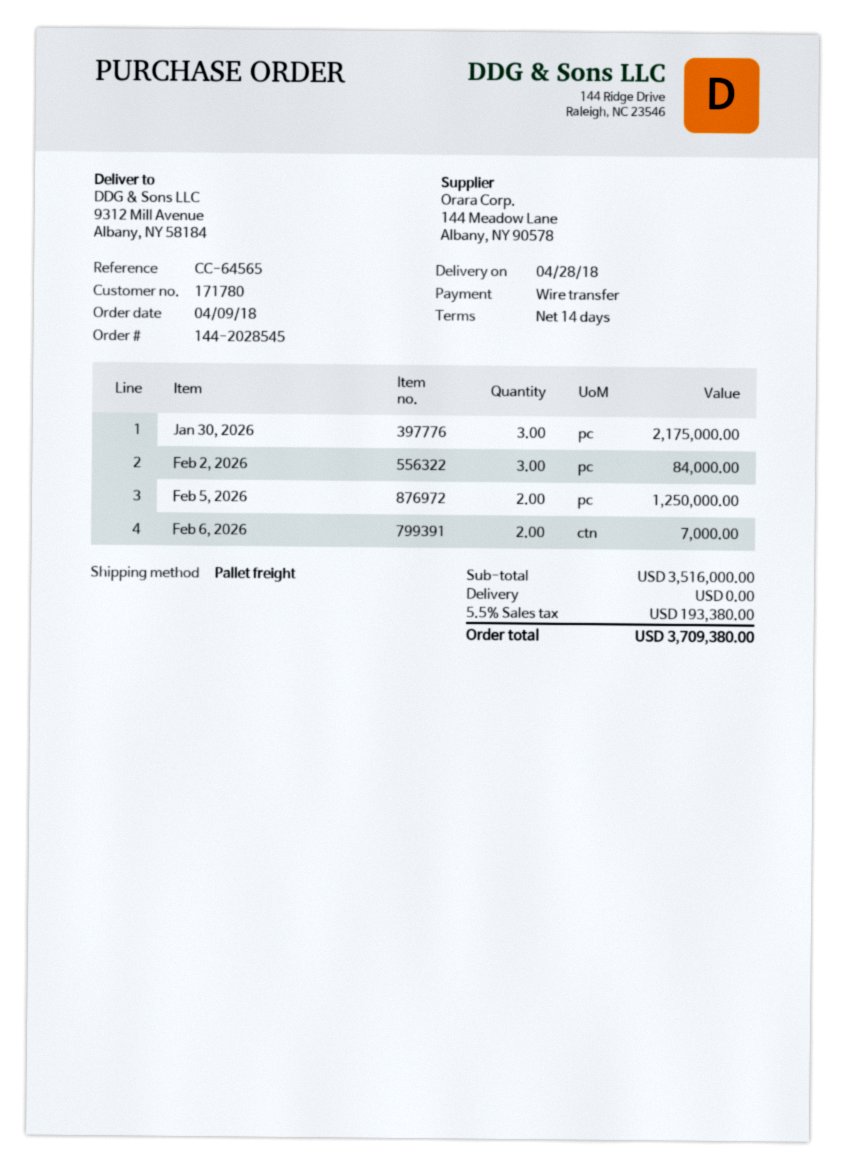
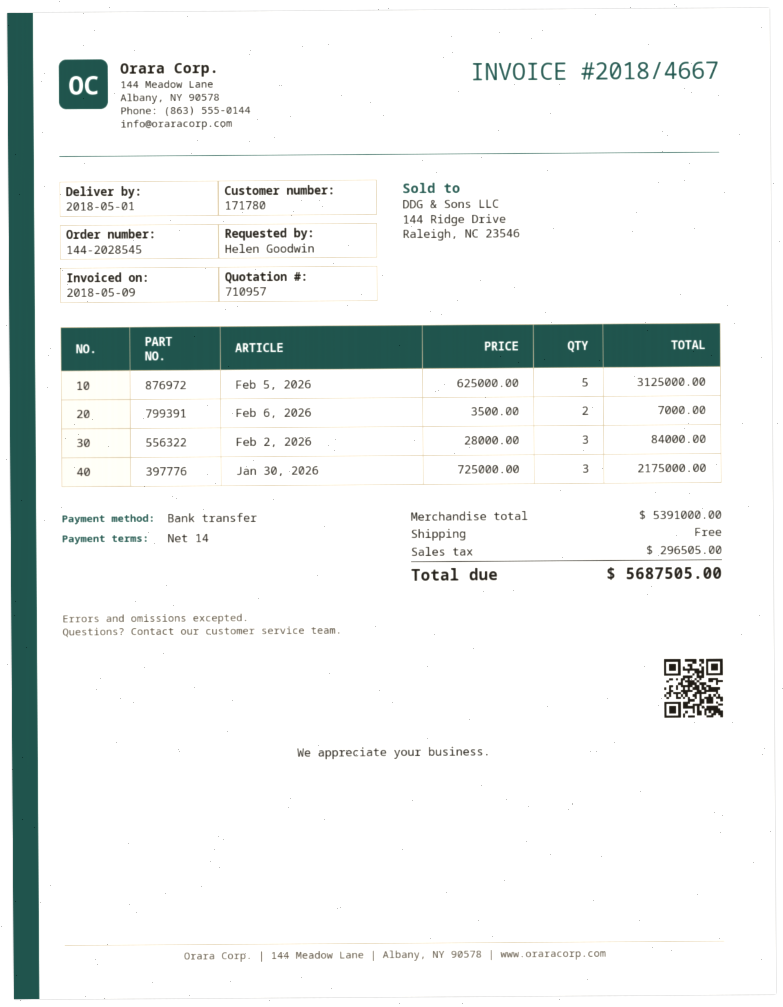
delivery date: 2018-04-28 -> 2018-05-01
Feb 5, 2026: 2 for 1250000.00 -> 5 for 3125000.00
subtotal: 3516000.00 -> 5391000.00
tax: 193380.00 -> 296505.00
total: 3709380.00 -> 5687505.00

